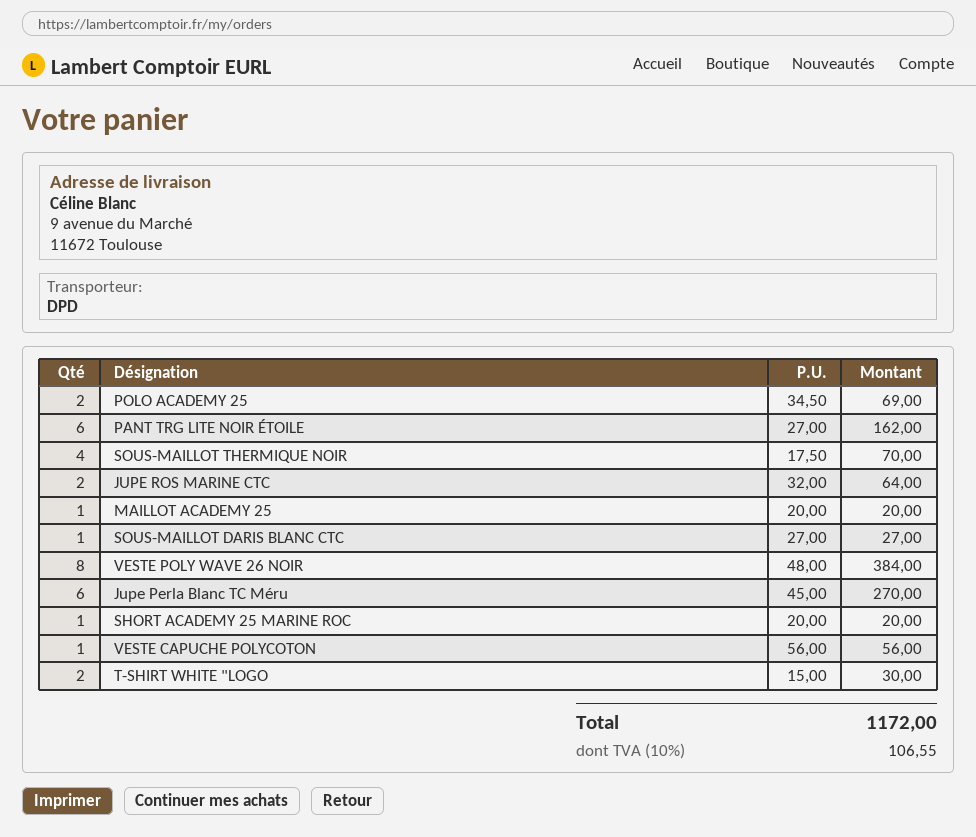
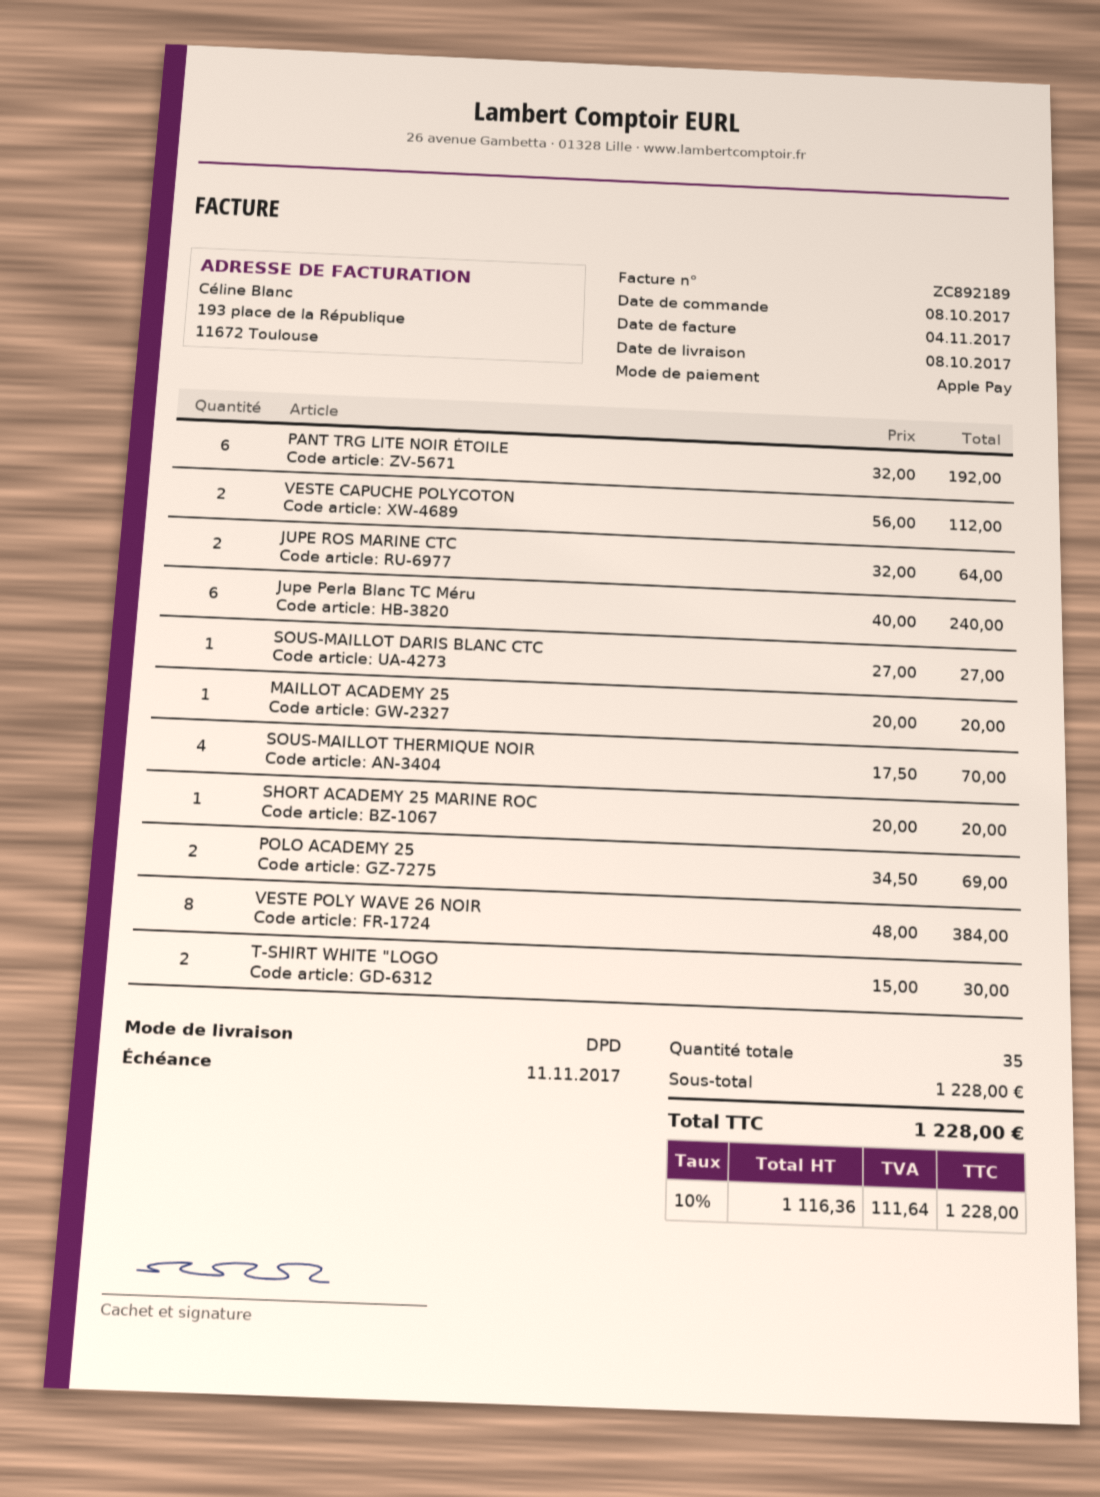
PANT TRG LITE NOIR ÉTOILE: 6 x 27.00 = 162.00 -> 6 x 32.00 = 192.00
Jupe Perla Blanc TC Méru: 6 x 45.00 = 270.00 -> 6 x 40.00 = 240.00
VESTE CAPUCHE POLYCOTON: 1 x 56.00 = 56.00 -> 2 x 56.00 = 112.00
tax: 10% = 106.55 -> 10% = 111.64
total: 1172.00 -> 1228.00

